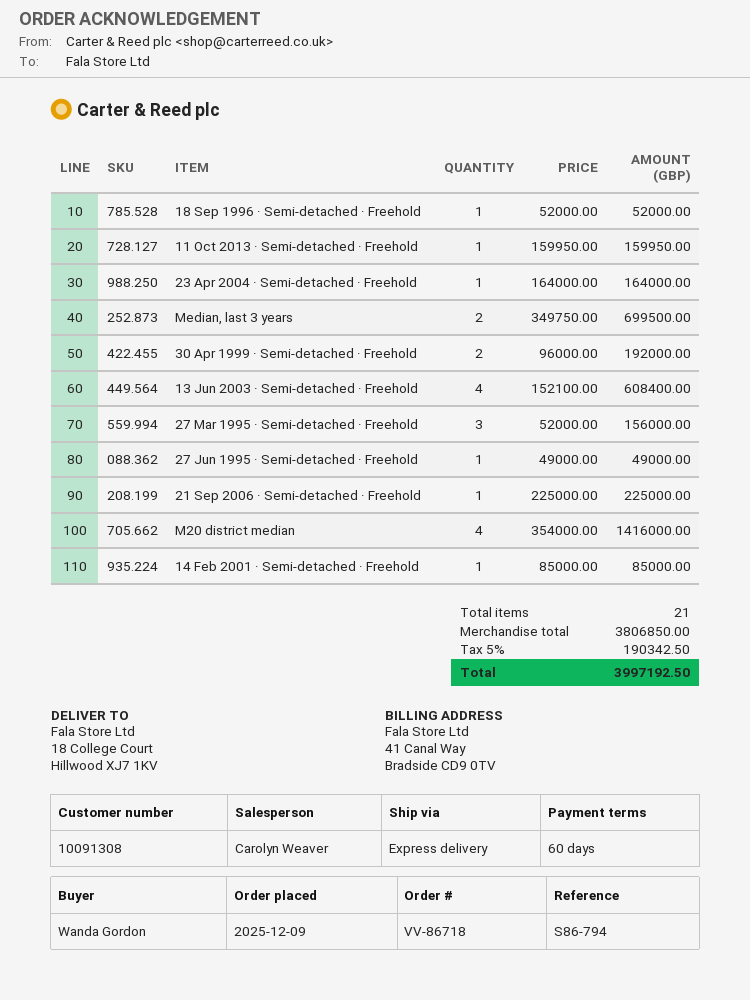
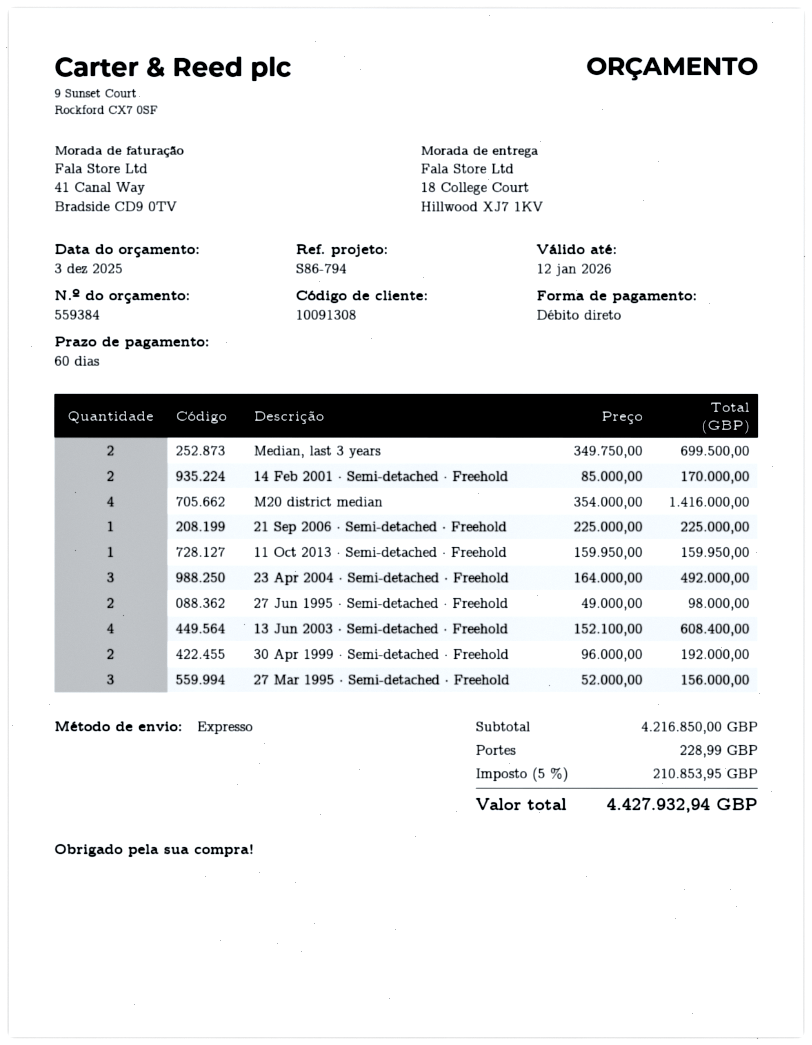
18 Sep 1996 · Semi-detached · Freehold: 1 x 52000.00 = 52000.00 -> none
23 Apr 2004 · Semi-detached · Freehold: 1 x 164000.00 = 164000.00 -> 3 x 164000.00 = 492000.00
27 Jun 1995 · Semi-detached · Freehold: 1 x 49000.00 = 49000.00 -> 2 x 49000.00 = 98000.00
14 Feb 2001 · Semi-detached · Freehold: 1 x 85000.00 = 85000.00 -> 2 x 85000.00 = 170000.00
subtotal: 3806850.00 -> 4216850.00
shipping: none -> 228.99
tax: 5% = 190342.50 -> 5% = 210853.95
total: 3997192.50 -> 4427932.94

